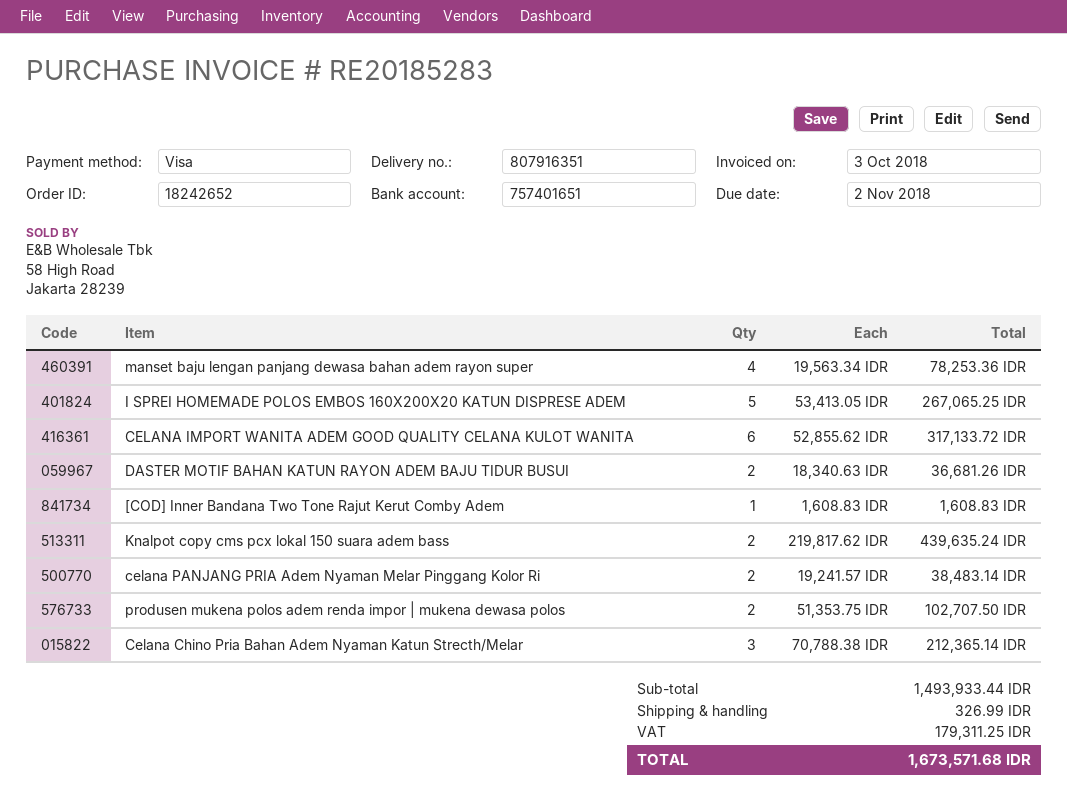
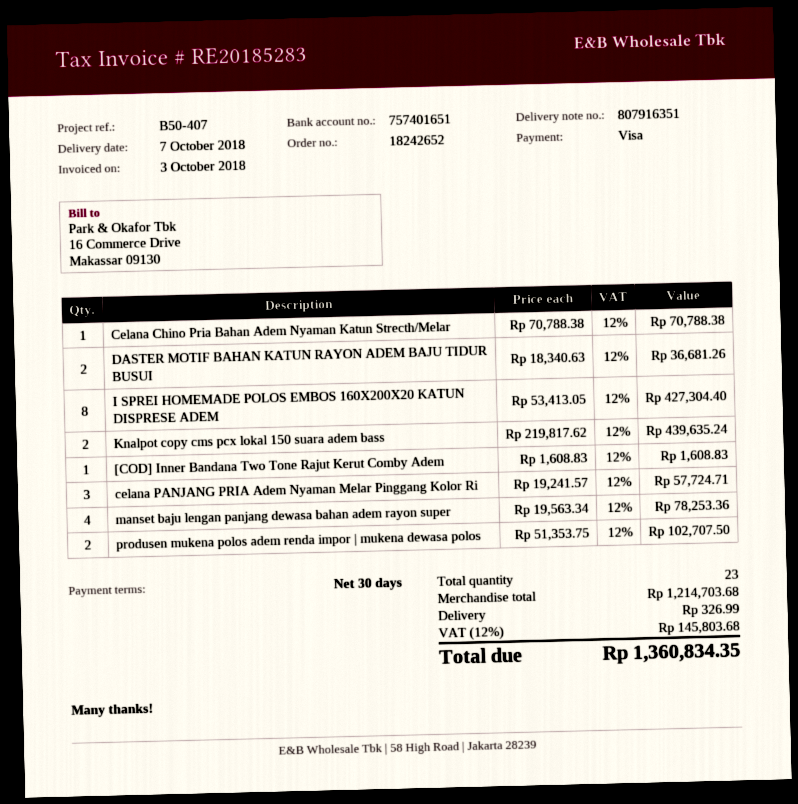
I SPREI HOMEMADE POLOS EMBOS 160X200X20 KATUN DISPRESE ADEM: 5 x 53413.05 = 267065.25 -> 8 x 53413.05 = 427304.40
CELANA IMPORT WANITA ADEM GOOD QUALITY CELANA KULOT WANITA: 6 x 52855.62 = 317133.72 -> none
celana PANJANG PRIA Adem Nyaman Melar Pinggang Kolor Ri: 2 x 19241.57 = 38483.14 -> 3 x 19241.57 = 57724.71
Celana Chino Pria Bahan Adem Nyaman Katun Strecth/Melar: 3 x 70788.38 = 212365.14 -> 1 x 70788.38 = 70788.38
subtotal: 1493933.44 -> 1214703.68
tax: 179311.25 -> 145803.68
total: 1673571.68 -> 1360834.35

